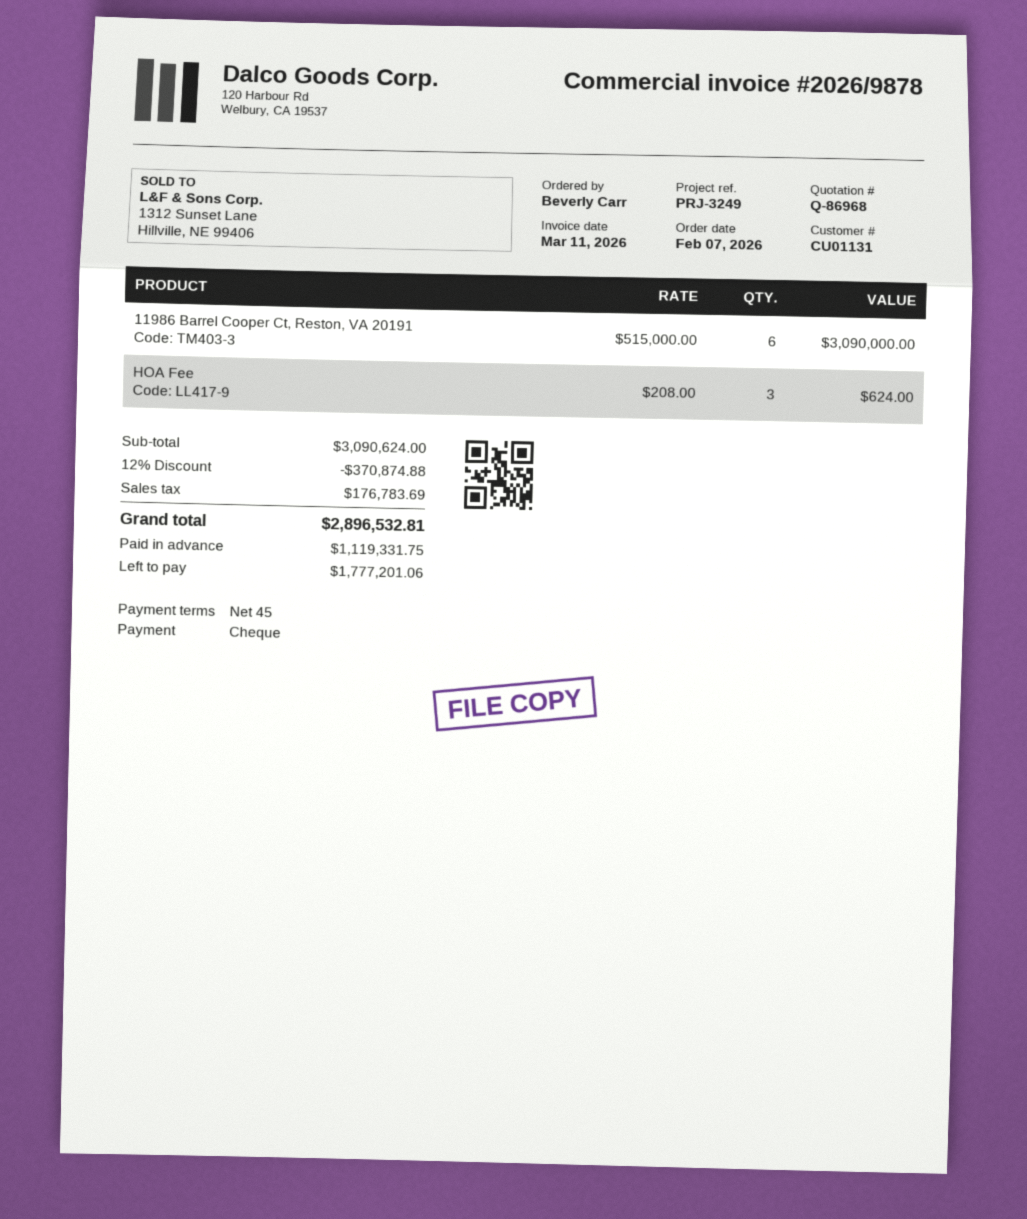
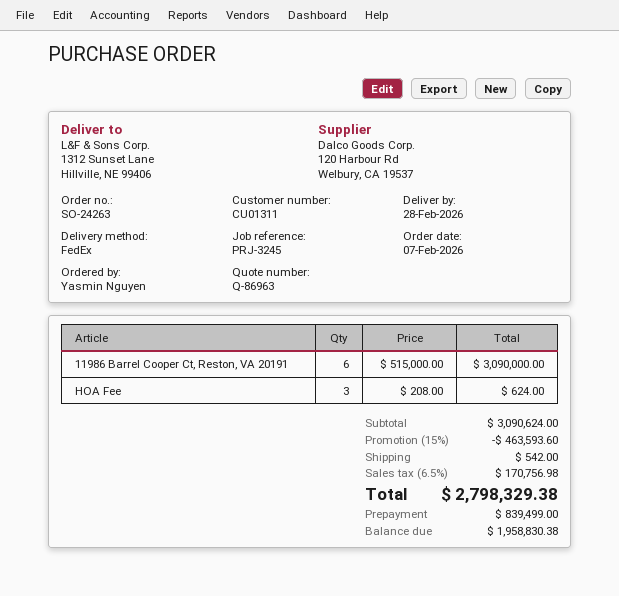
quote number: Q-86968 -> Q-86963
customer number: CU01131 -> CU01311
reference: PRJ-3249 -> PRJ-3245
ordered by: Beverly Carr -> Yasmin Nguyen
discount: 12% = 370874.88 -> 15% = 463593.60
shipping: none -> 542.00
tax: 176783.69 -> 170756.98
total: 2896532.81 -> 2798329.38
deposit: 1119331.75 -> 839499.00
balance: 1777201.06 -> 1958830.38

